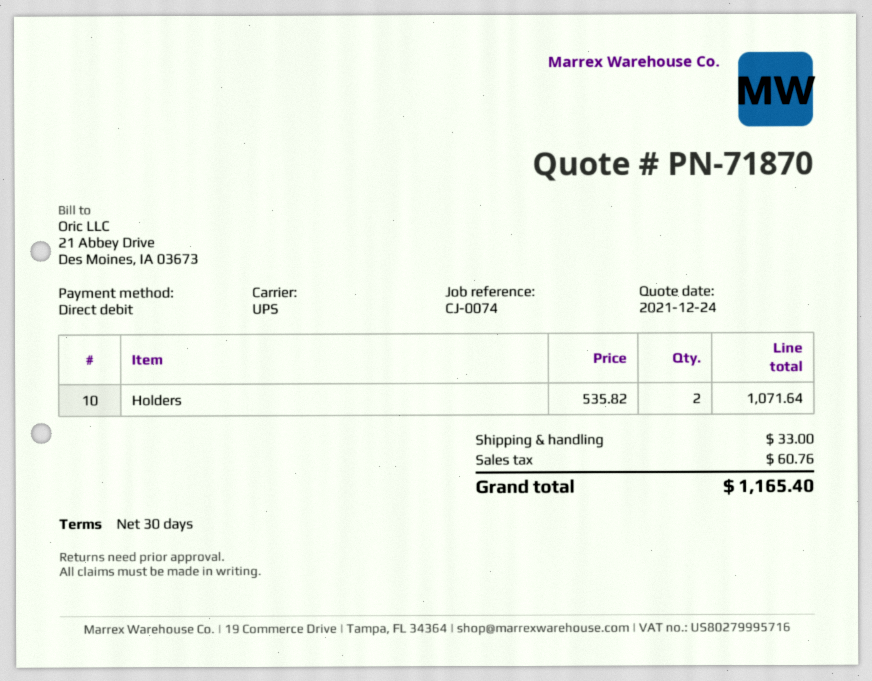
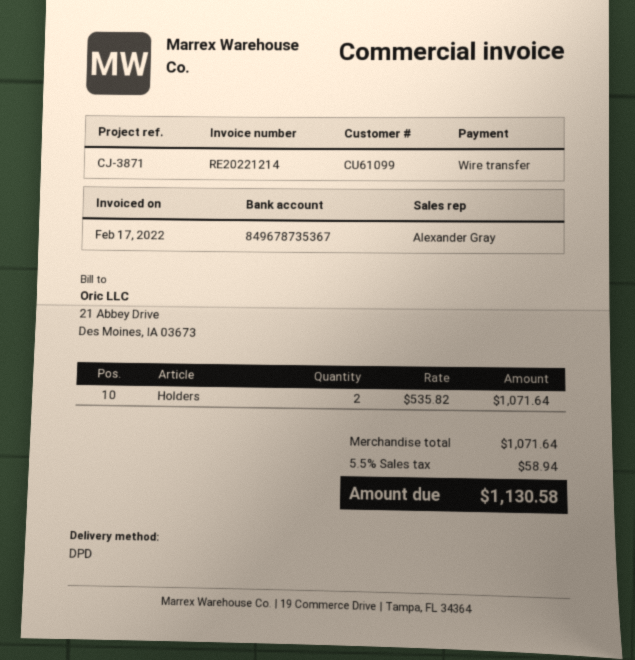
reference: CJ-0074 -> CJ-3871
payment method: direct debit -> bank transfer
shipping method: UPS -> DPD
shipping: 33.00 -> none
tax: 60.76 -> 58.94
total: 1165.40 -> 1130.58

